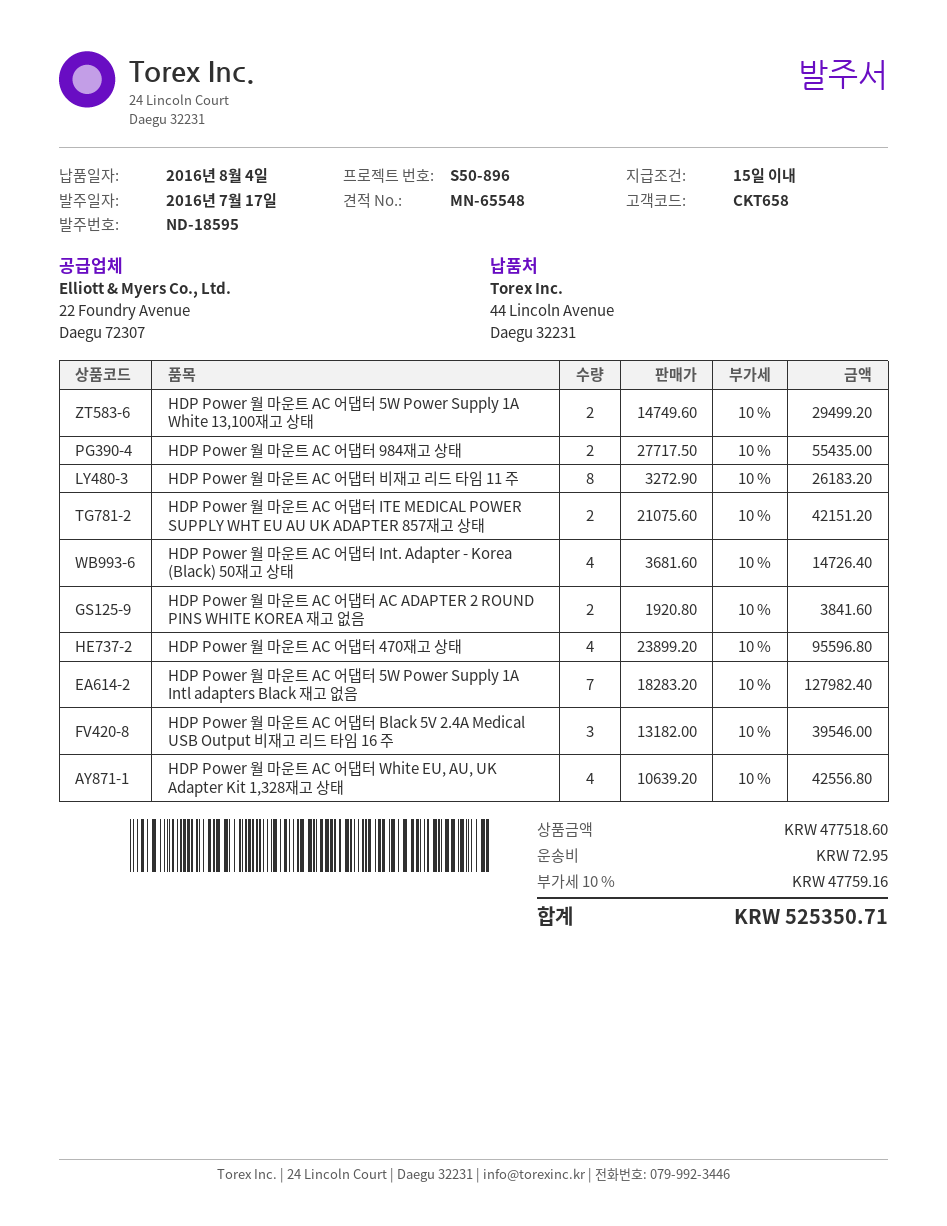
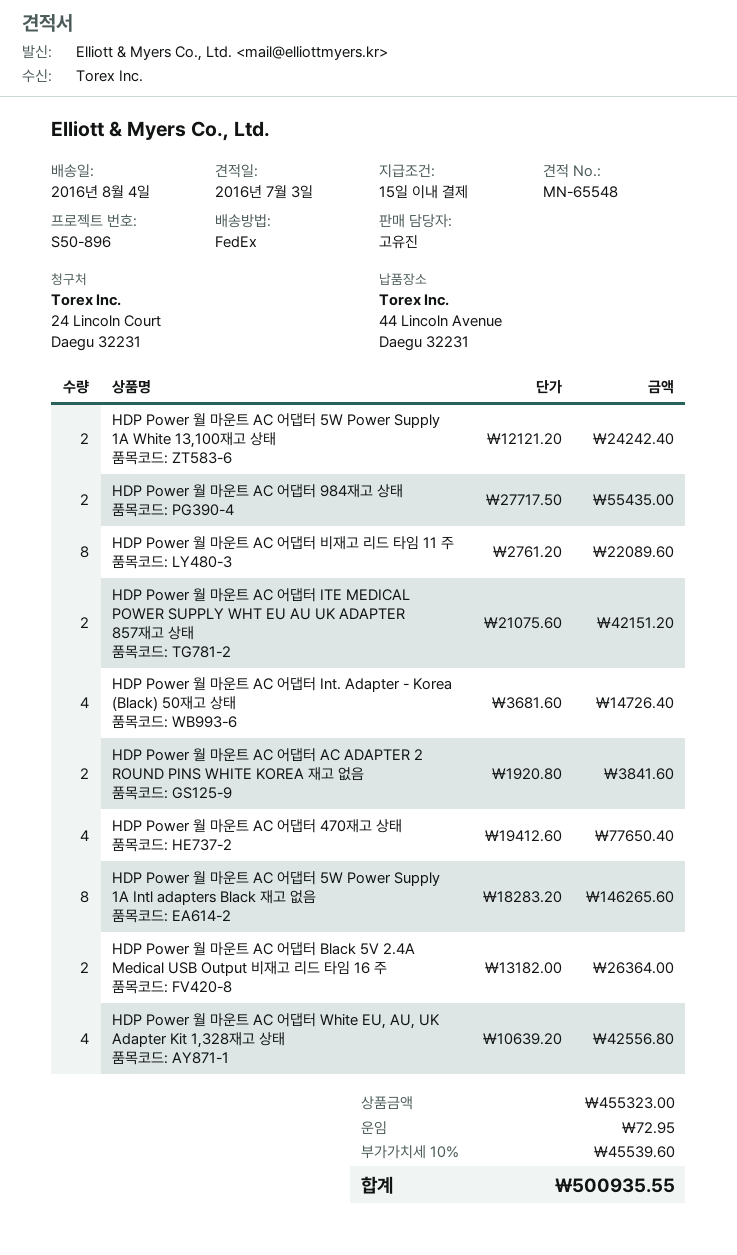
HDP Power 월 마운트 AC 어댑터 5W Power Supply 1A White 13,100재고 상태: 2 x 14749.60 = 29499.20 -> 2 x 12121.20 = 24242.40
HDP Power 월 마운트 AC 어댑터 비재고 리드 타임 11 주: 8 x 3272.90 = 26183.20 -> 8 x 2761.20 = 22089.60
HDP Power 월 마운트 AC 어댑터 470재고 상태: 4 x 23899.20 = 95596.80 -> 4 x 19412.60 = 77650.40
HDP Power 월 마운트 AC 어댑터 5W Power Supply 1A Intl adapters Black 재고 없음: 7 x 18283.20 = 127982.40 -> 8 x 18283.20 = 146265.60
HDP Power 월 마운트 AC 어댑터 Black 5V 2.4A Medical USB Output 비재고 리드 타임 16 주: 3 x 13182.00 = 39546.00 -> 2 x 13182.00 = 26364.00
subtotal: 477518.60 -> 455323.00
tax: 10% = 47759.16 -> 10% = 45539.60
total: 525350.71 -> 500935.55

